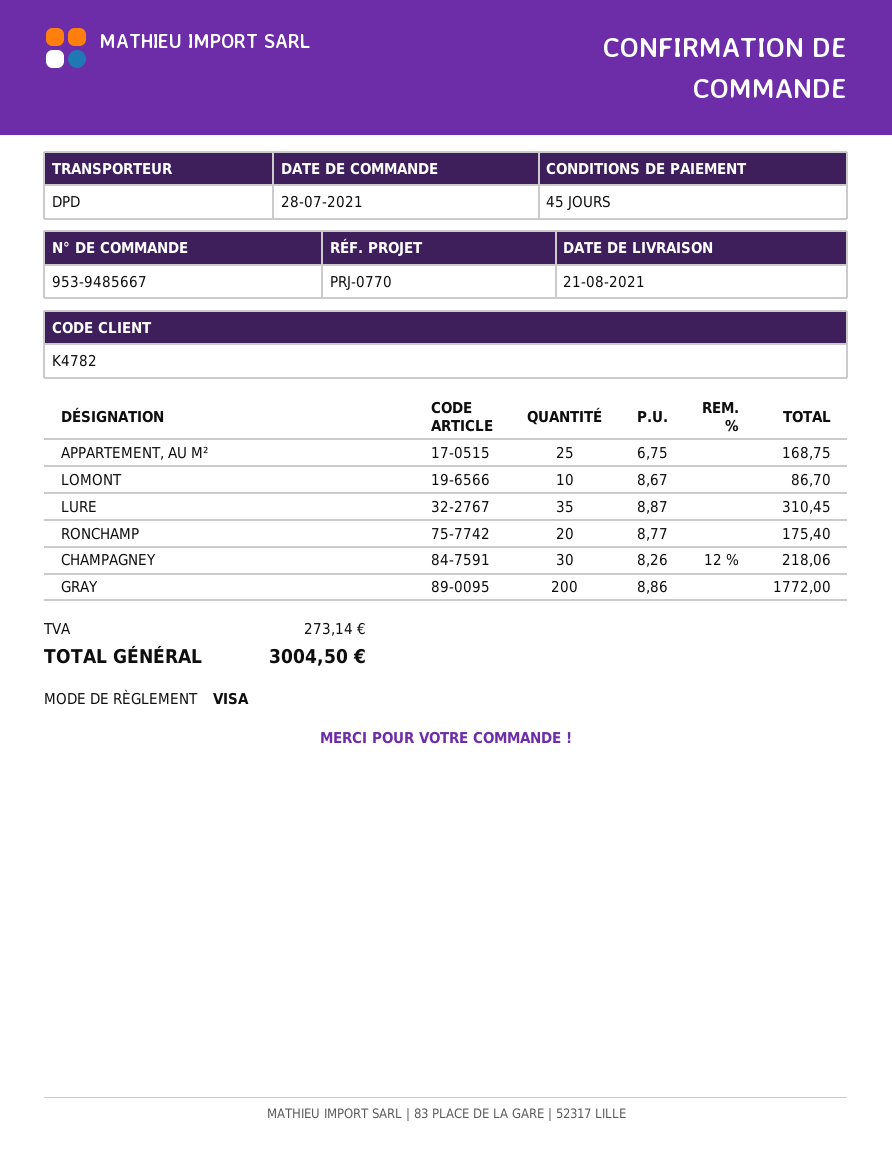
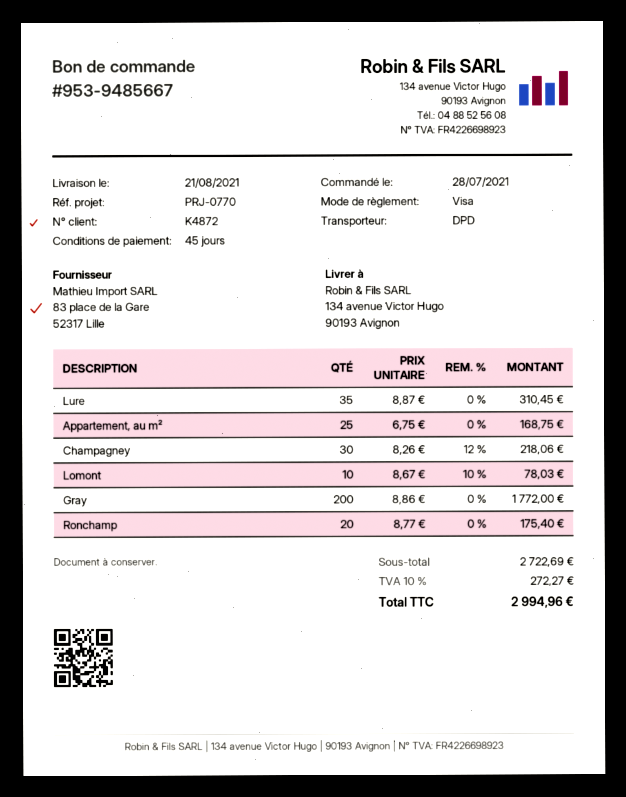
customer number: K4782 -> K4872
LOMONT: 10 x 8.67 = 86.70 -> 10 x 8.67 - 10% = 78.03
tax: 273.14 -> 272.27
total: 3004.50 -> 2994.96

